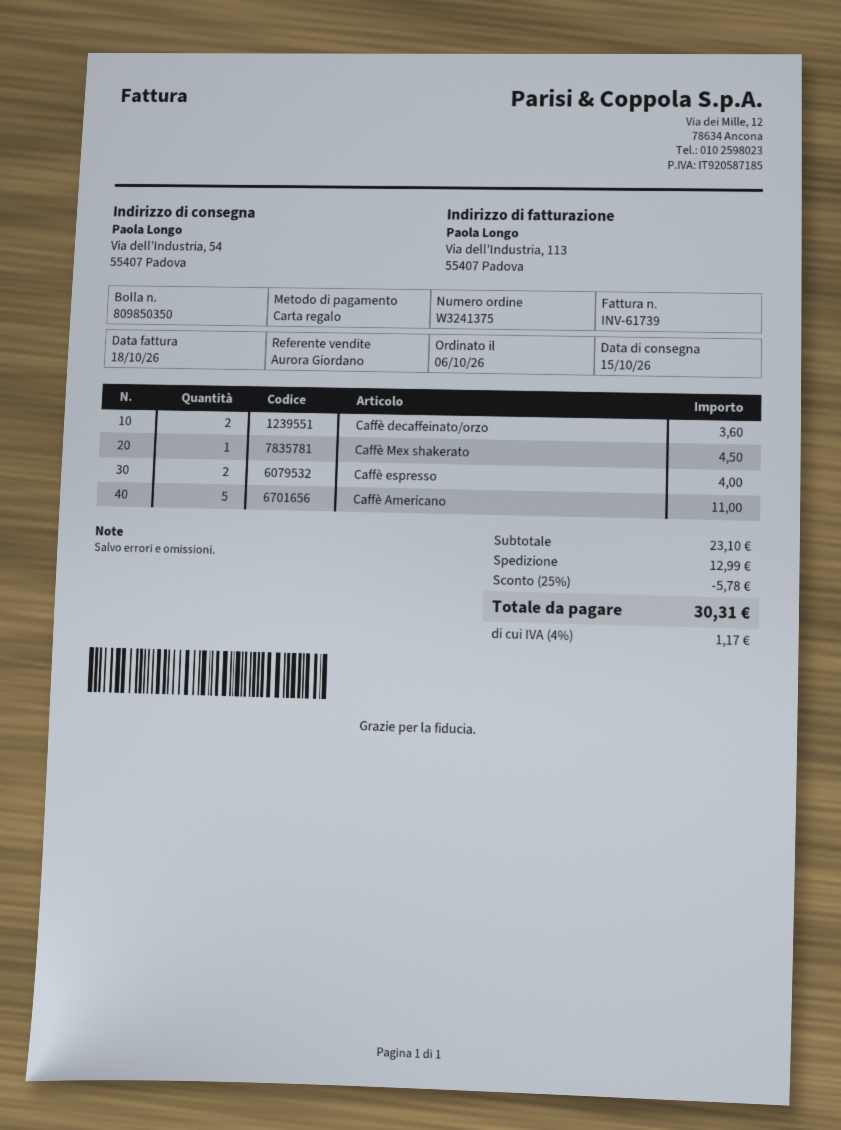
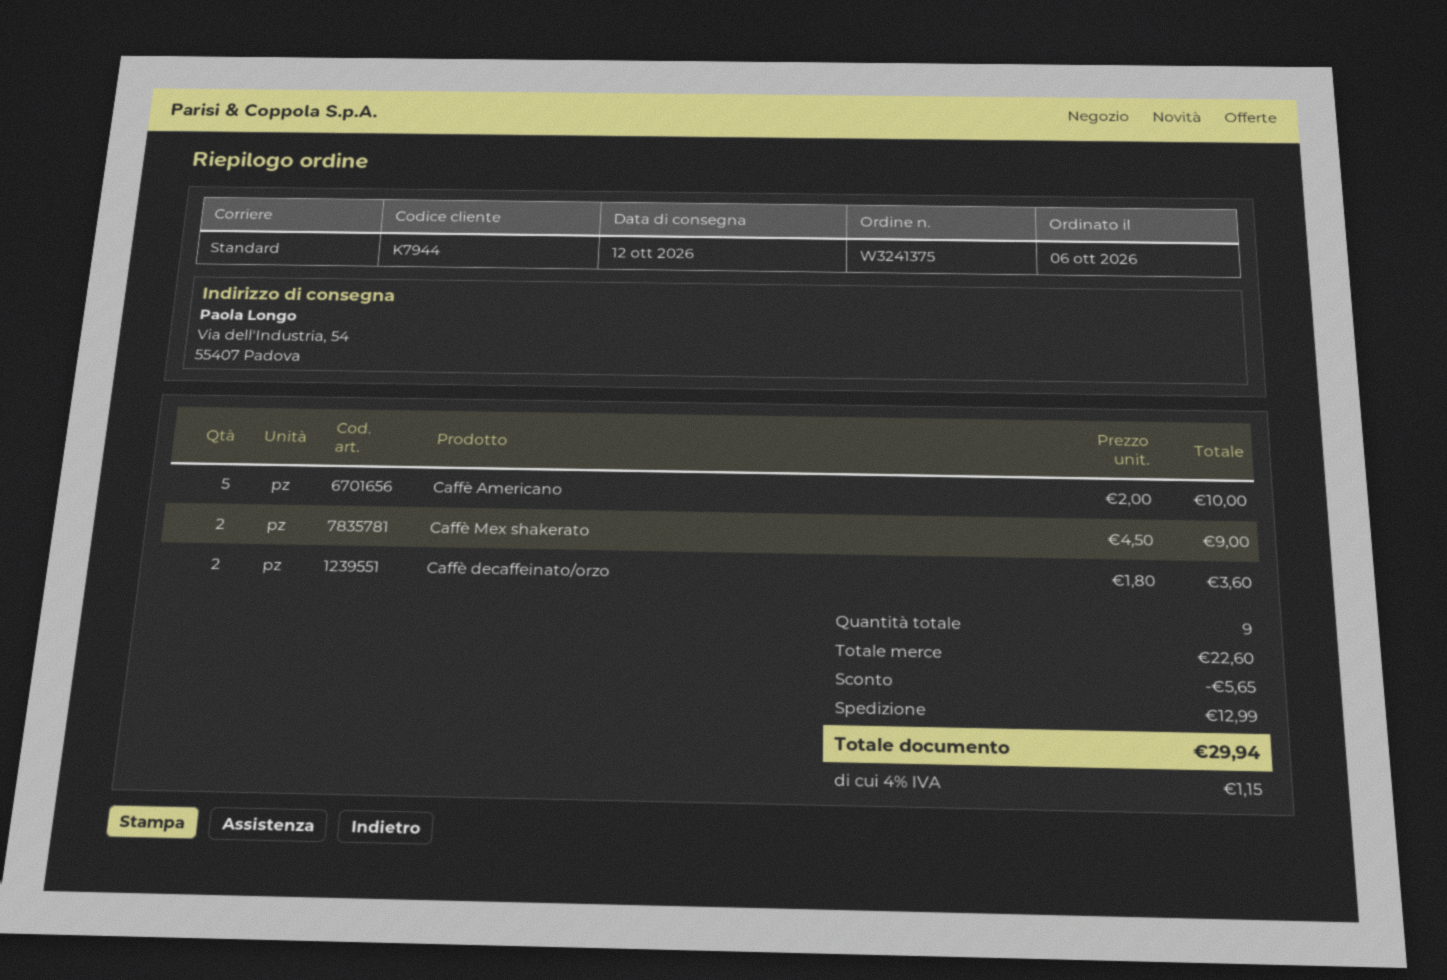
delivery date: 2026-10-15 -> 2026-10-12
Caffè Mex shakerato: 1 for 4.50 -> 2 for 9.00
Caffè espresso: 2 for 4.00 -> none
Caffè Americano: 5 for 11.00 -> 5 for 10.00
subtotal: 23.10 -> 22.60
discount: 5.78 -> 5.65
tax: 4% = 1.17 -> 4% = 1.15
total: 30.31 -> 29.94

